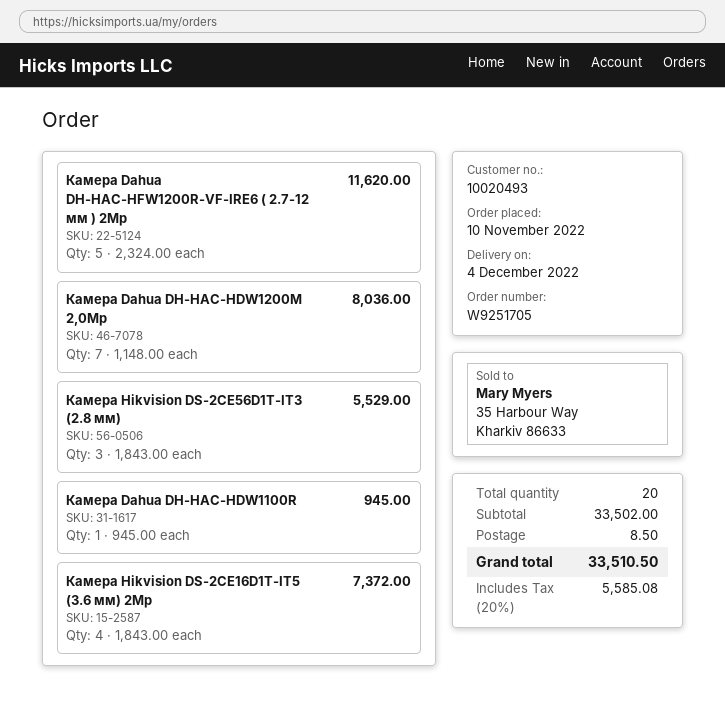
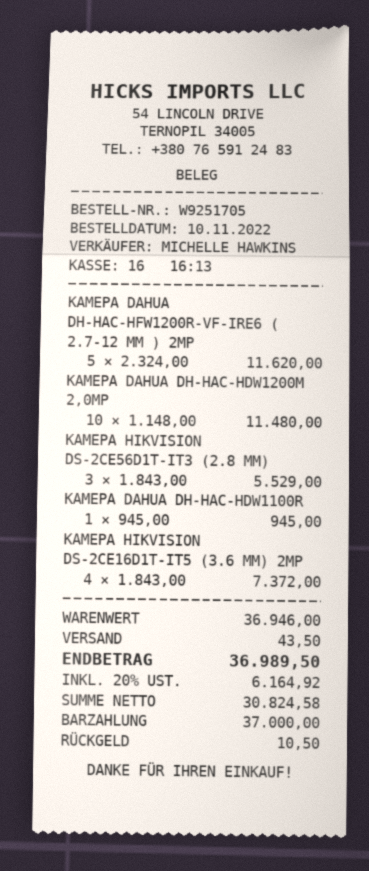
Камера Dahua DH-HAC-HDW1200M 2,0Мр: 7 x 1148.00 = 8036.00 -> 10 x 1148.00 = 11480.00
subtotal: 33502.00 -> 36946.00
shipping: 8.50 -> 43.50
tax: 20% = 5585.08 -> 20% = 6164.92
total: 33510.50 -> 36989.50

